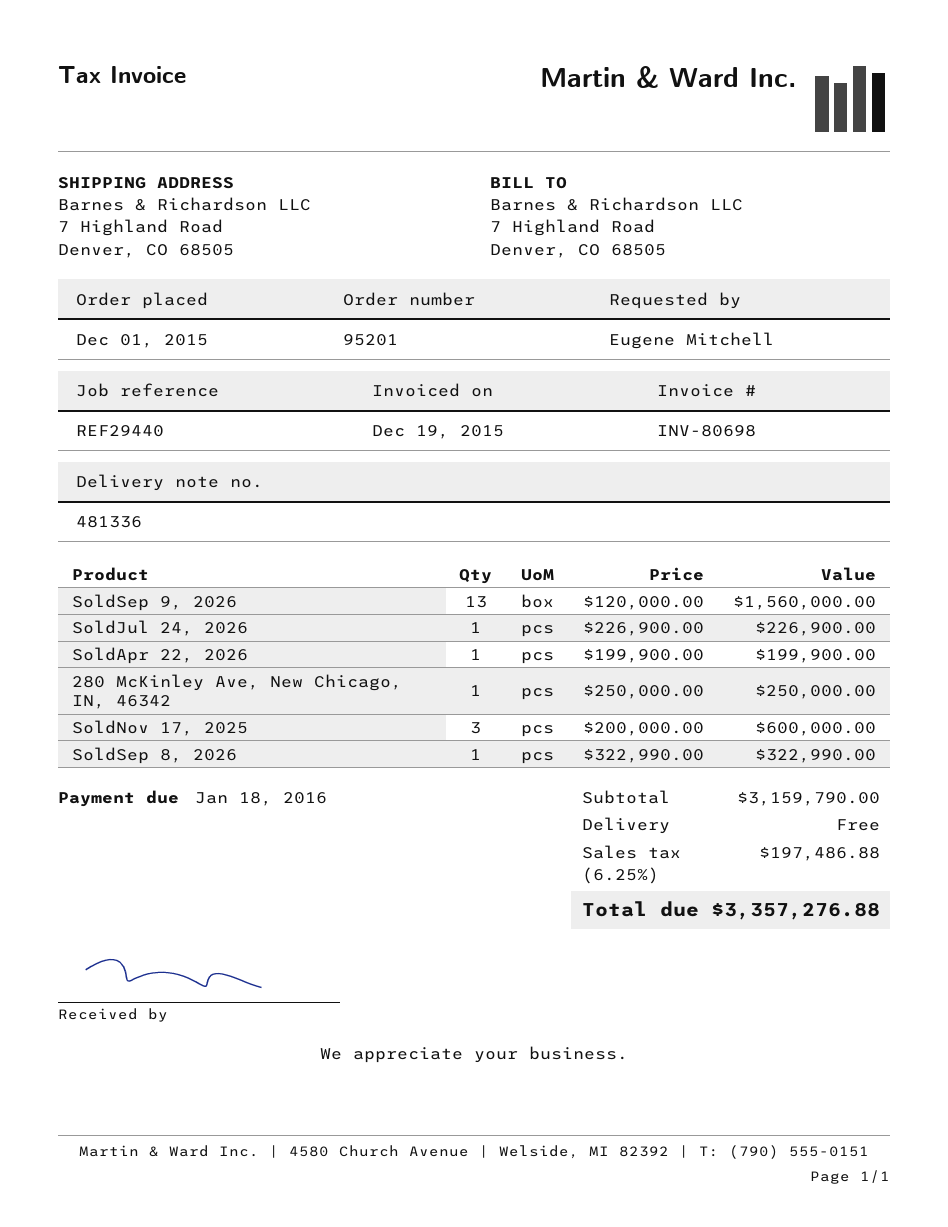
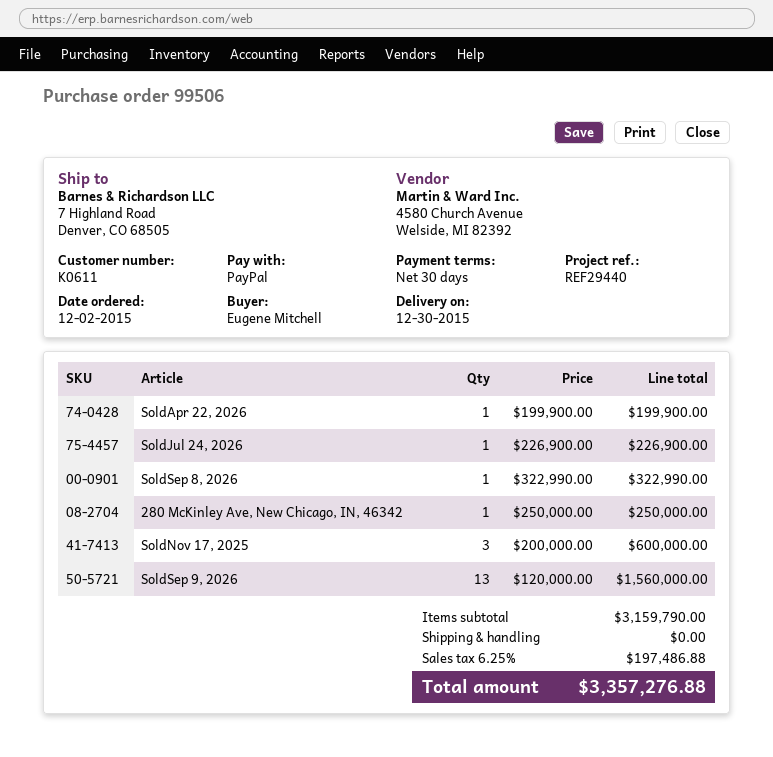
order number: 95201 -> 99506
order date: 2015-12-01 -> 2015-12-02

